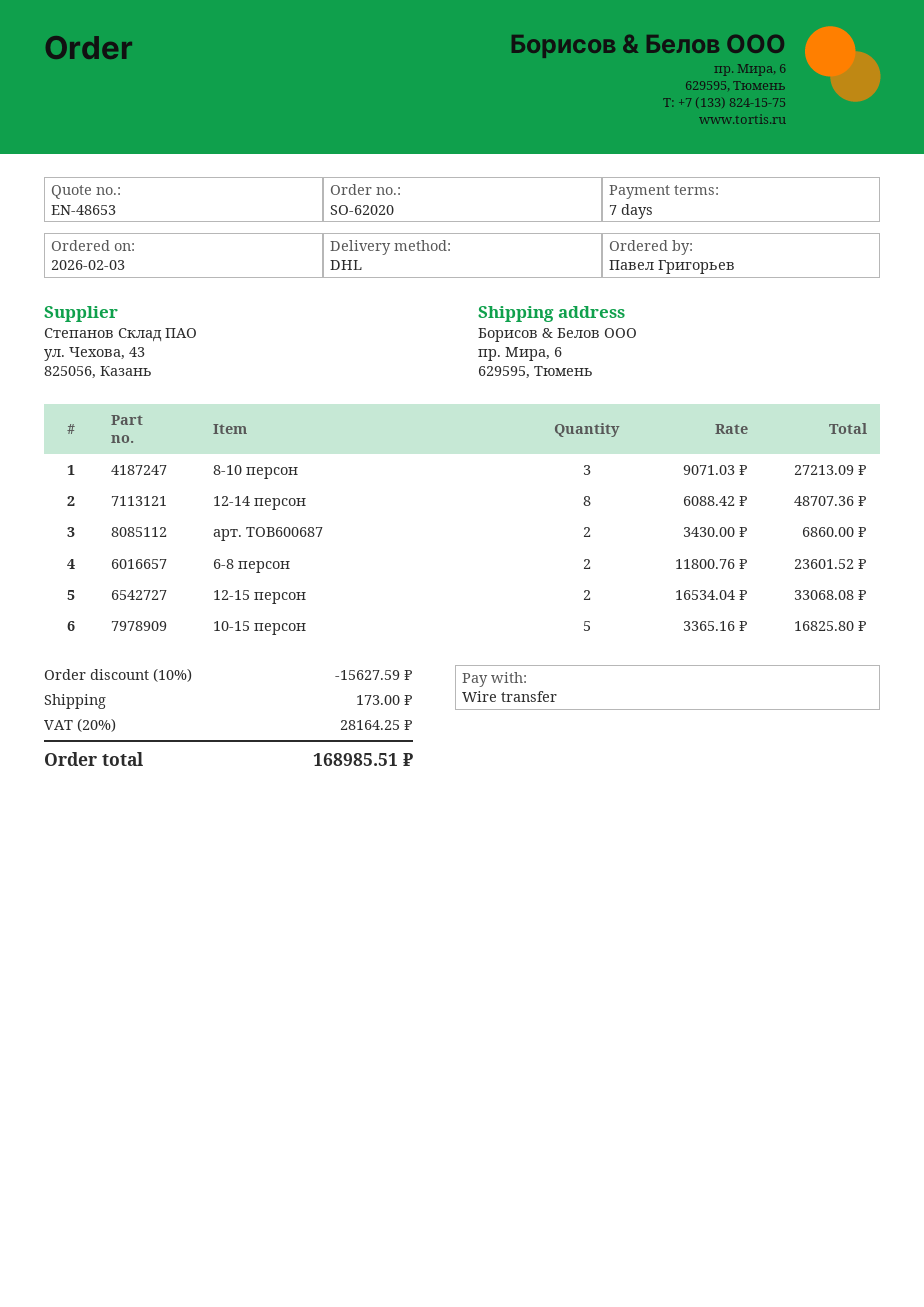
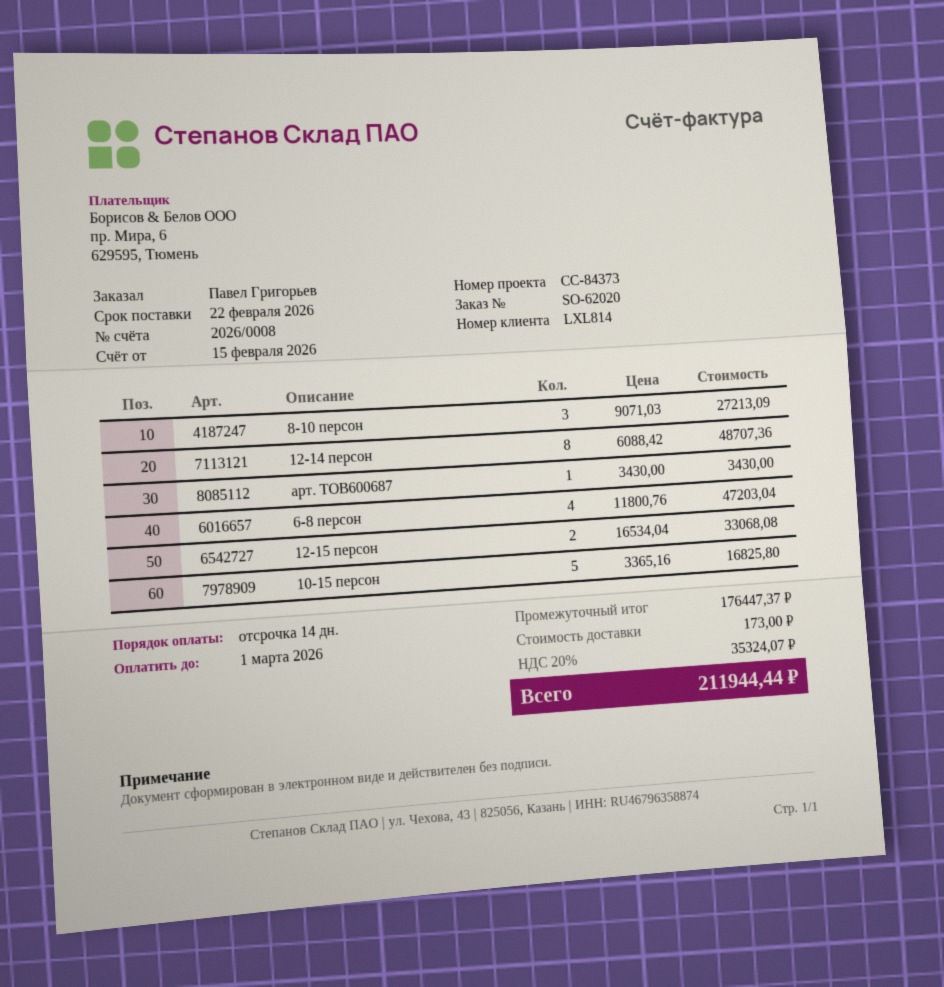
payment terms: 7 days -> 14 days
арт. ТОВ600687: 2 x 3430.00 = 6860.00 -> 1 x 3430.00 = 3430.00
6-8 персон: 2 x 11800.76 = 23601.52 -> 4 x 11800.76 = 47203.04
discount: 10% = 15627.59 -> none
tax: 20% = 28164.25 -> 20% = 35324.07
total: 168985.51 -> 211944.44

